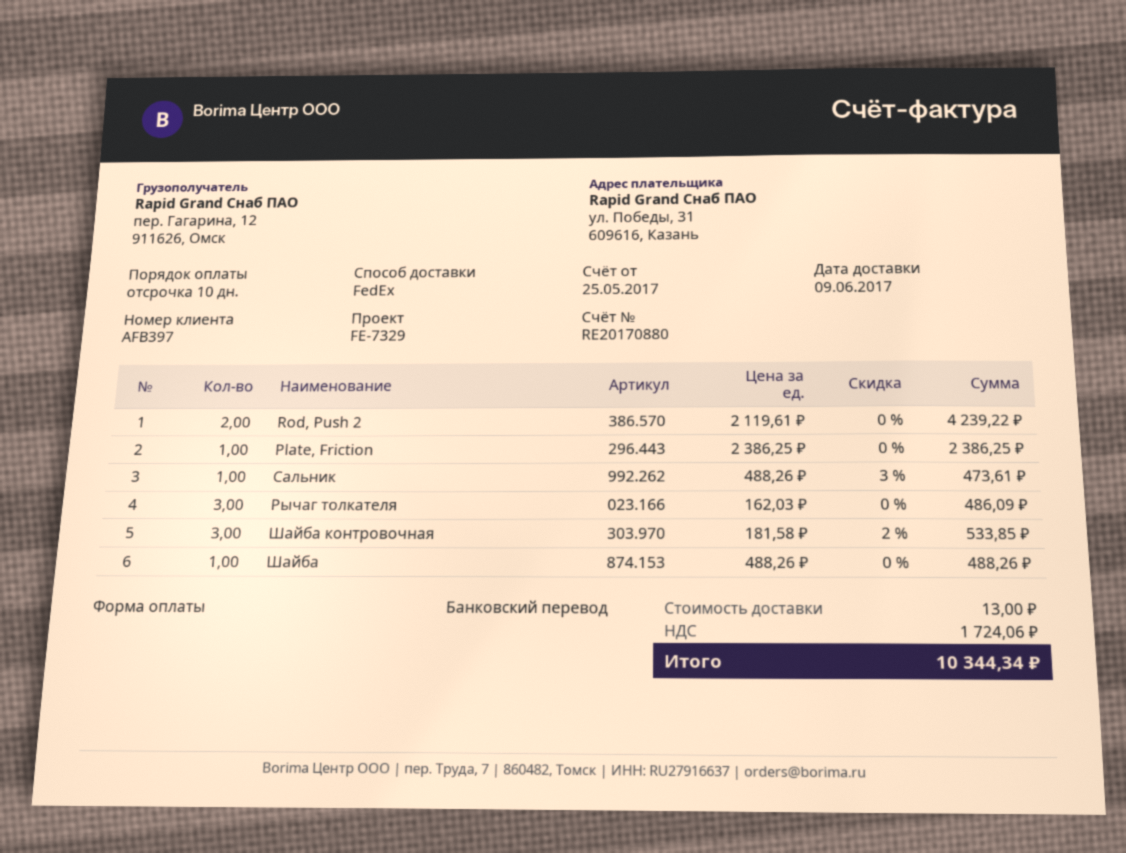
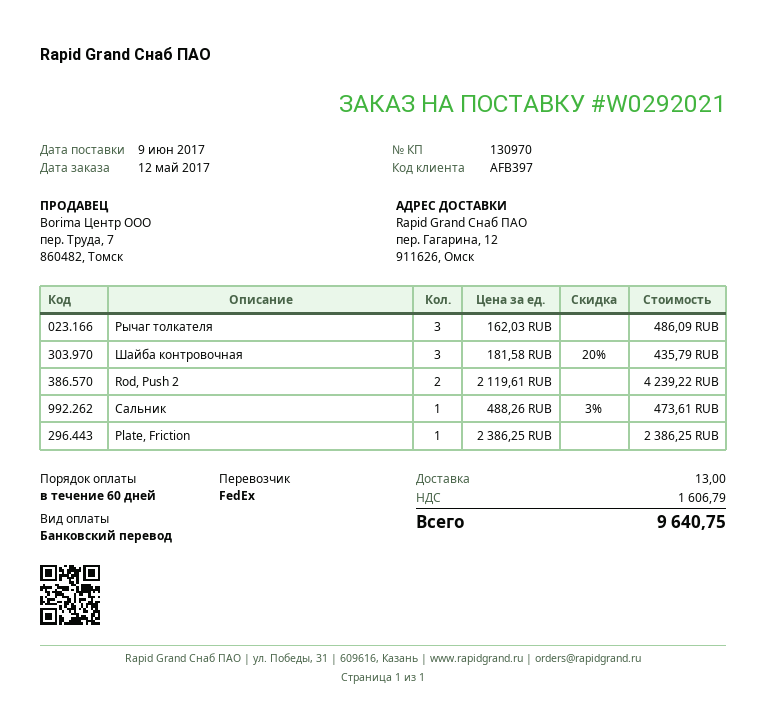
payment terms: 10 days -> 60 days
Шайба контровочная: 3 x 181.58 - 2% = 533.85 -> 3 x 181.58 - 20% = 435.79
Шайба: 1 x 488.26 = 488.26 -> none
tax: 1724.06 -> 1606.79
total: 10344.34 -> 9640.75

